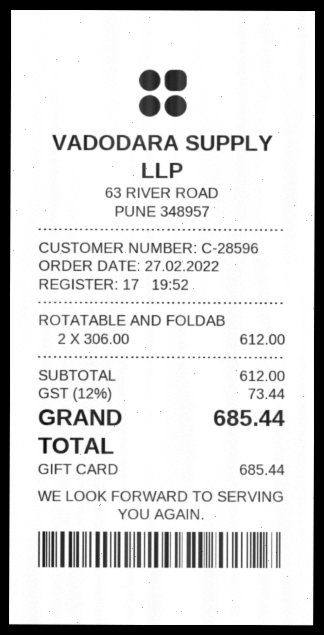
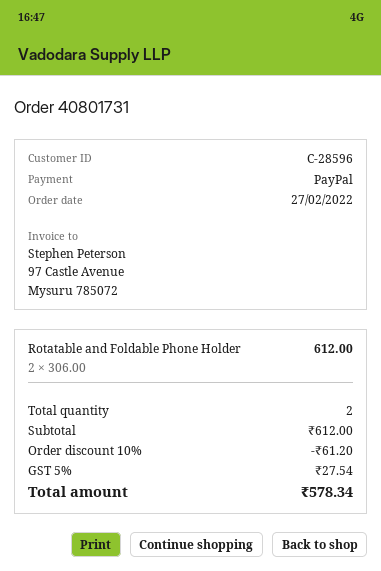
payment method: gift card -> PayPal
discount: none -> 10% = 61.20
tax: 12% = 73.44 -> 5% = 27.54
total: 685.44 -> 578.34

